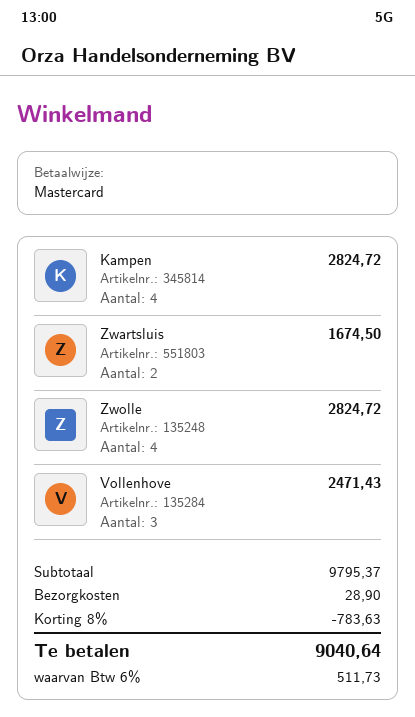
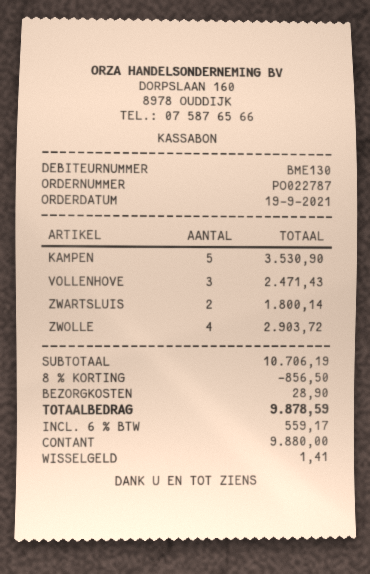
payment method: Mastercard -> cash
Kampen: 4 for 2824.72 -> 5 for 3530.90
Zwartsluis: 2 for 1674.50 -> 2 for 1800.14
Zwolle: 4 for 2824.72 -> 4 for 2903.72
subtotal: 9795.37 -> 10706.19
discount: 8% = 783.63 -> 8% = 856.50
tax: 6% = 511.73 -> 6% = 559.17
total: 9040.64 -> 9878.59

